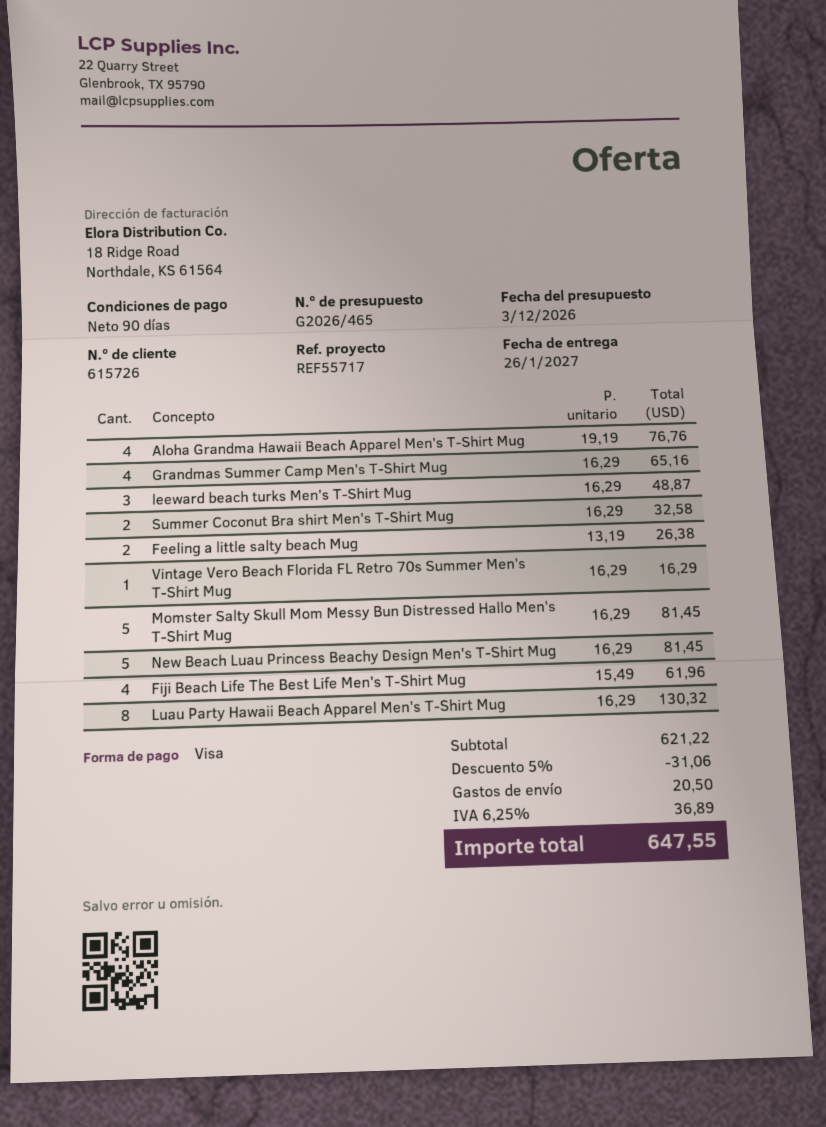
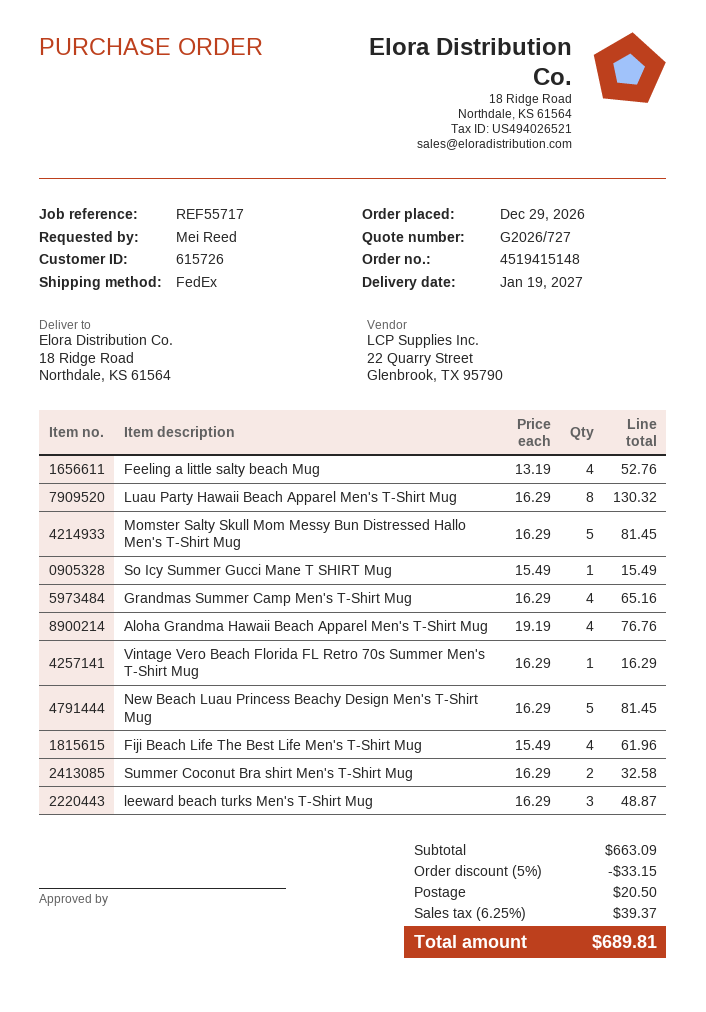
quote number: G2026/465 -> G2026/727
delivery date: 2027-01-26 -> 2027-01-19
Feeling a little salty beach Mug: 2 x 13.19 = 26.38 -> 4 x 13.19 = 52.76
So Icy Summer Gucci Mane T SHIRT Mug: none -> 1 x 15.49 = 15.49
subtotal: 621.22 -> 663.09
discount: 5% = 31.06 -> 5% = 33.15
tax: 6.25% = 36.89 -> 6.25% = 39.37
total: 647.55 -> 689.81

